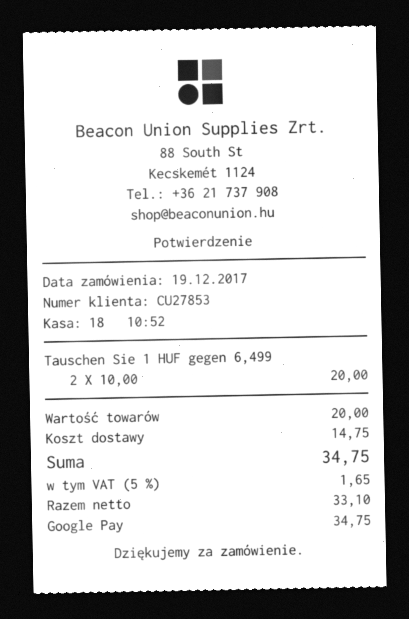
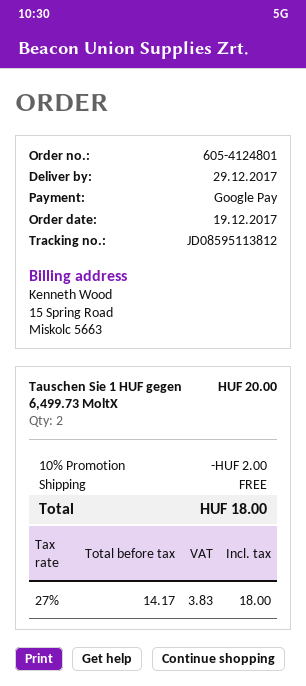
discount: none -> 10% = 2.00
shipping: 14.75 -> 0.00
net: 33.10 -> 14.17
tax: 5% = 1.65 -> 27% = 3.83
total: 34.75 -> 18.00

